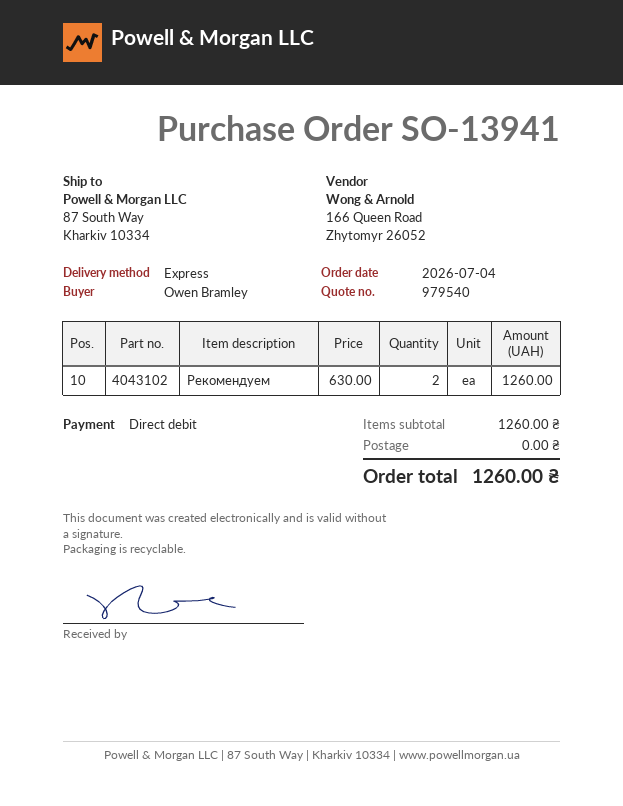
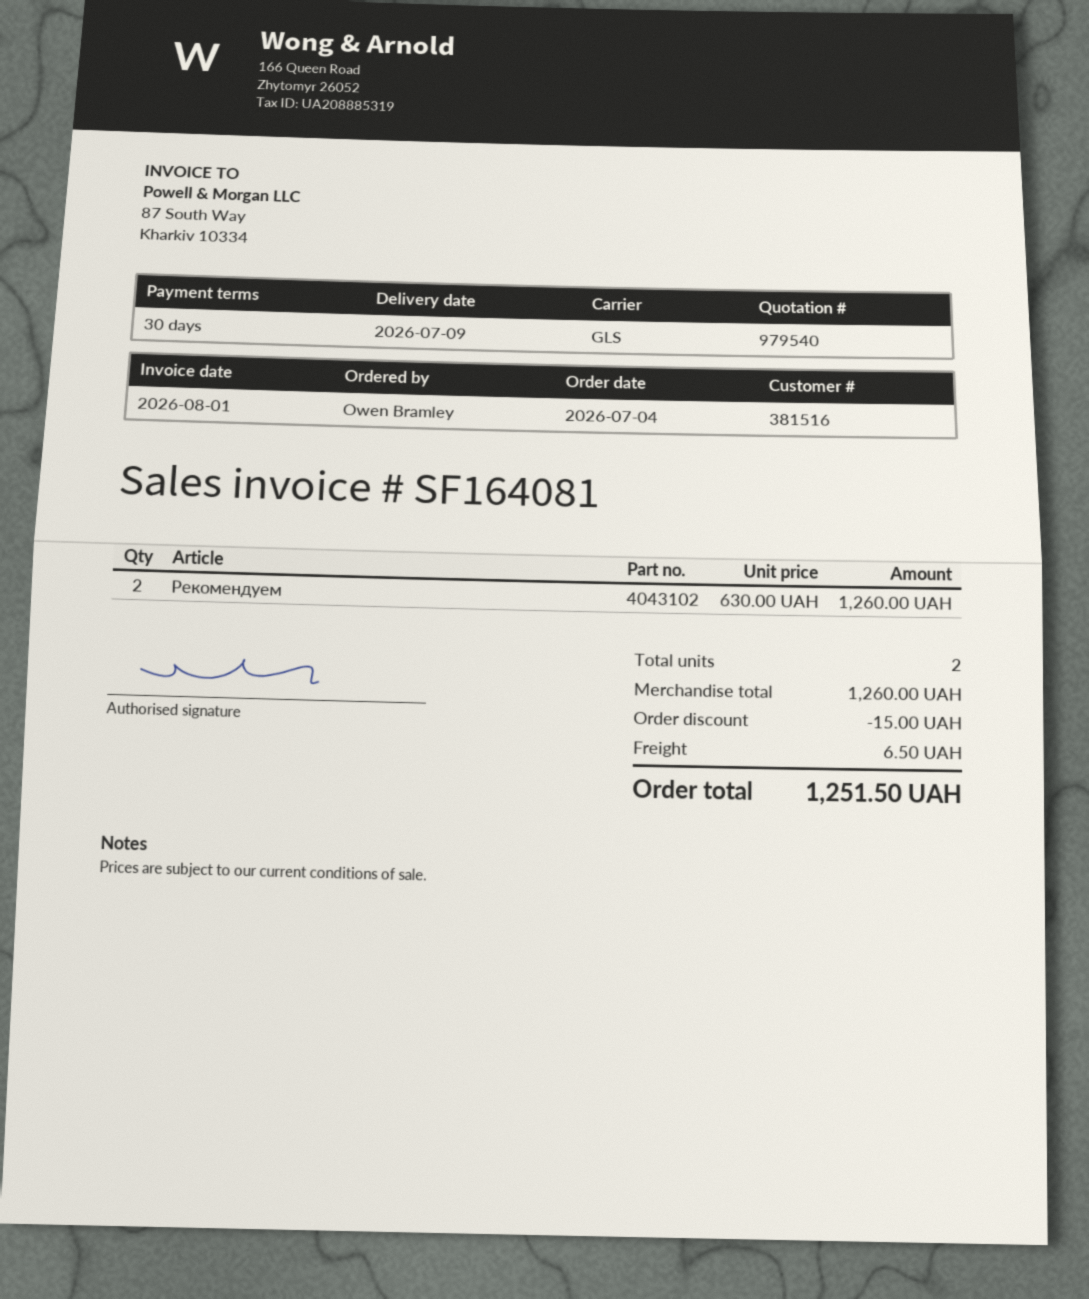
shipping method: express -> GLS
discount: none -> 15.00
shipping: 0.00 -> 6.50
total: 1260.00 -> 1251.50

